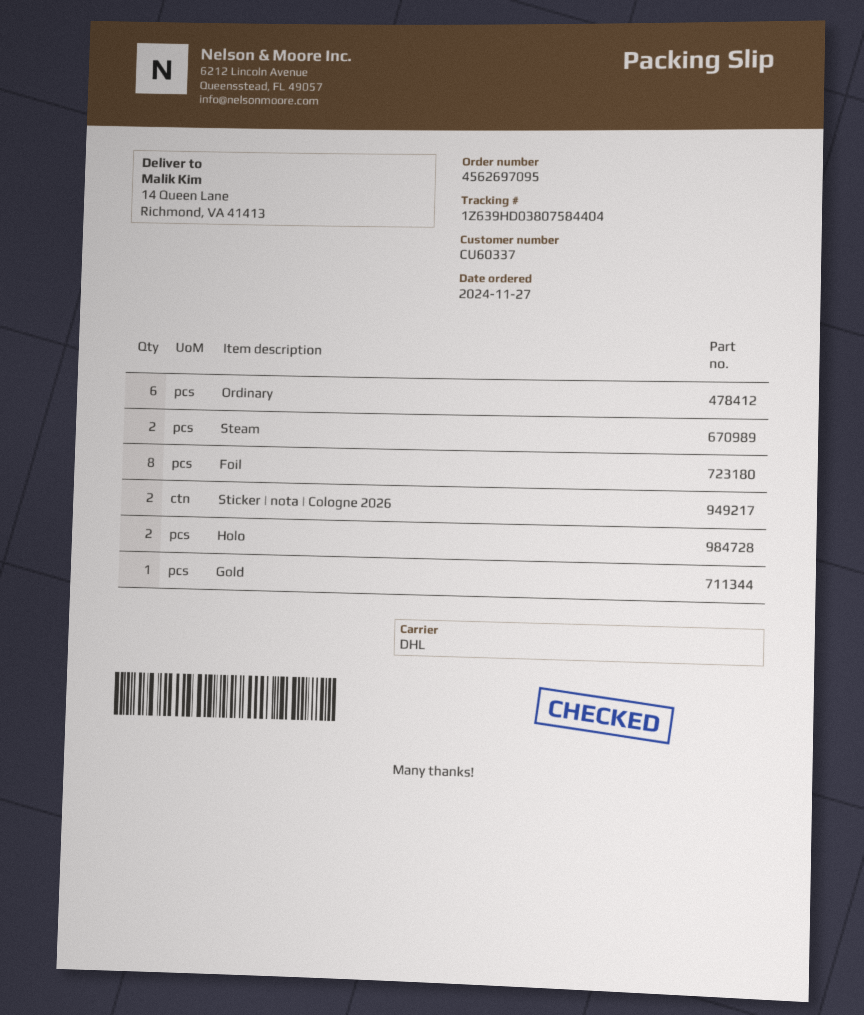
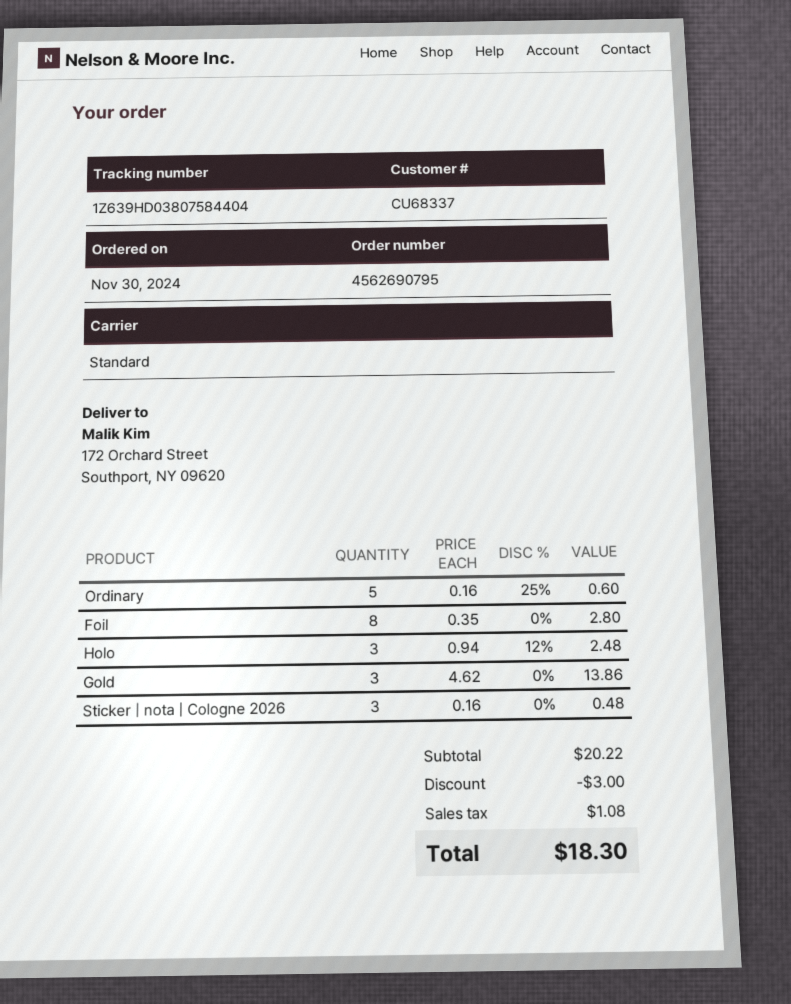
order number: 4562697095 -> 4562690795
order date: 2024-11-27 -> 2024-11-30
customer number: CU60337 -> CU68337
shipping method: DHL -> standard
ship to: 14 Queen Lane, Richmond, VA 41413 -> 172 Orchard Street, Southport, NY 09620
Ordinary: 6 -> 5
Steam: 2 -> none
Sticker | nota | Cologne 2026: 2 -> 3
Holo: 2 -> 3
Gold: 1 -> 3

